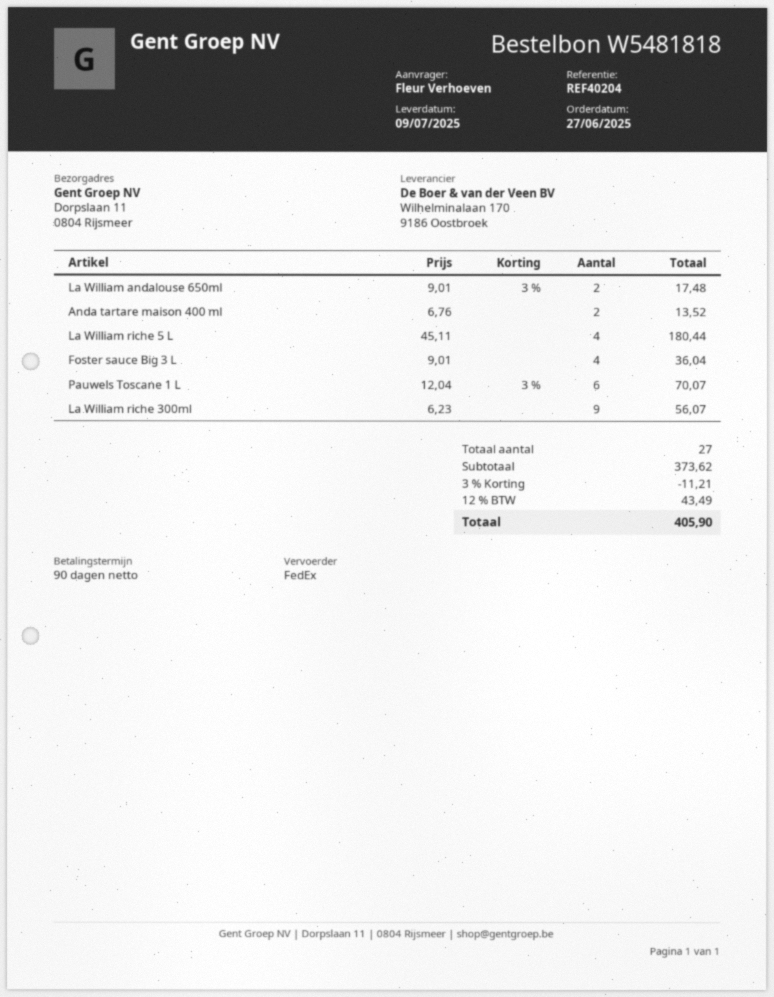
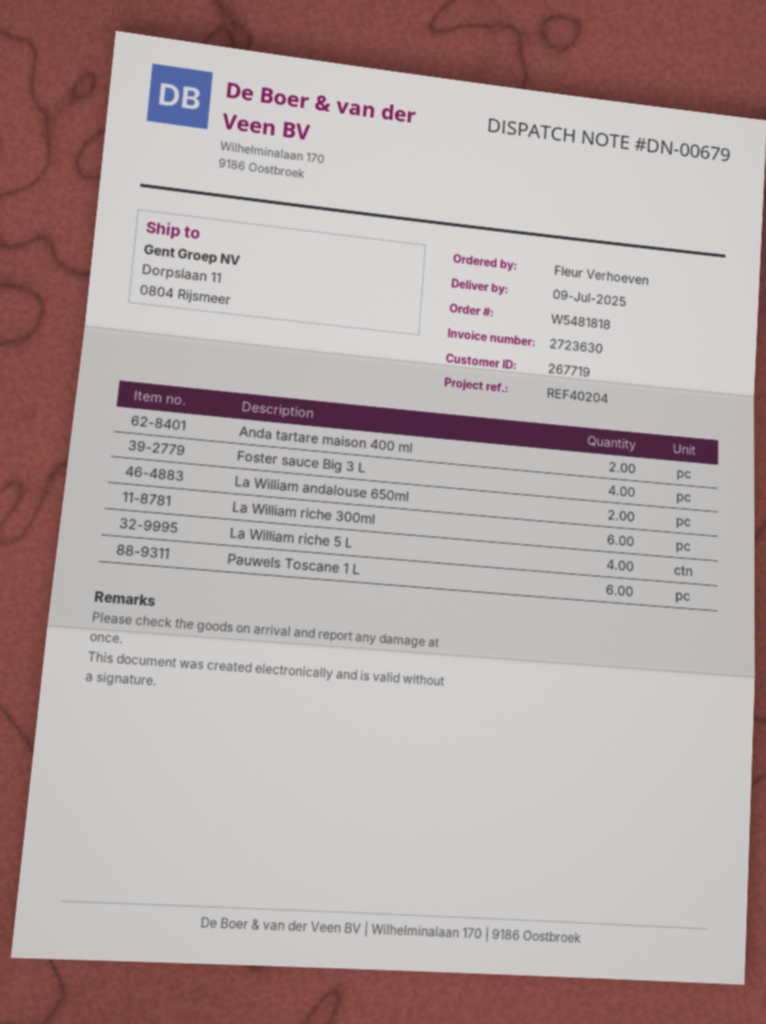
La William riche 300ml: 9 -> 6

